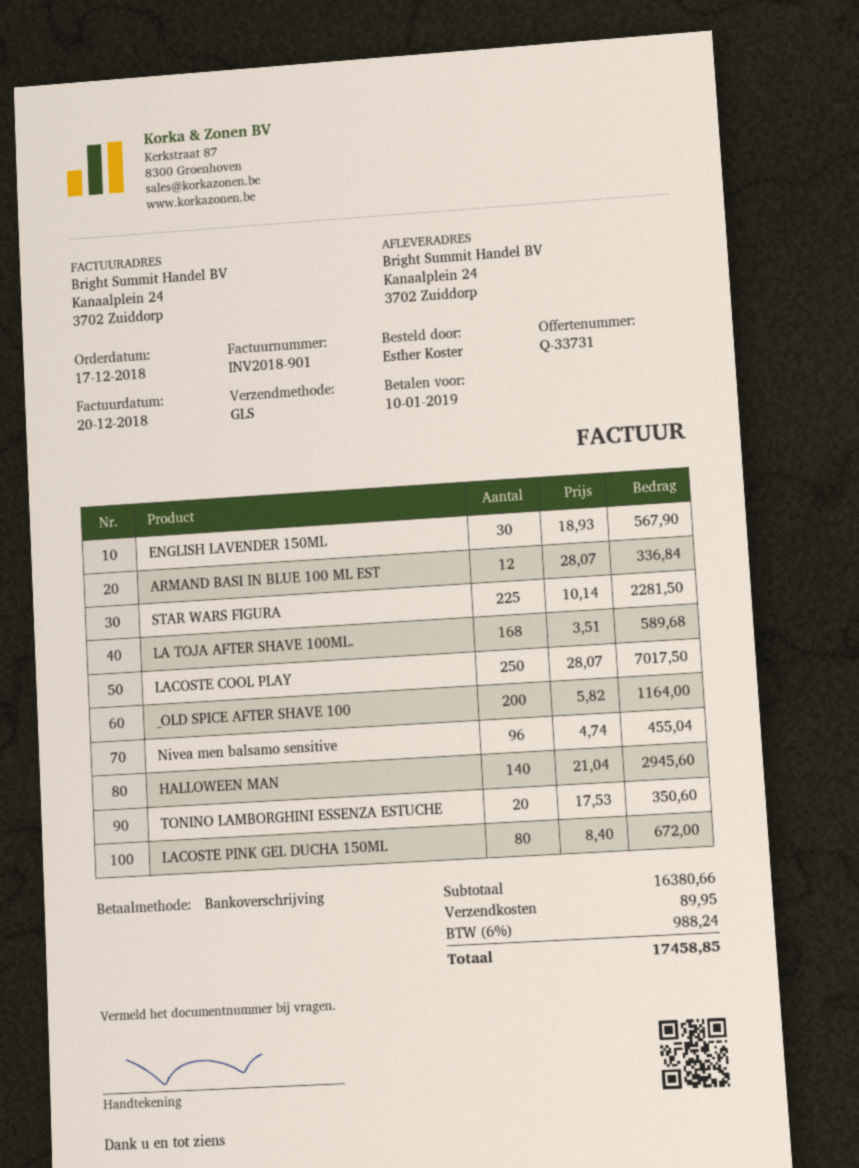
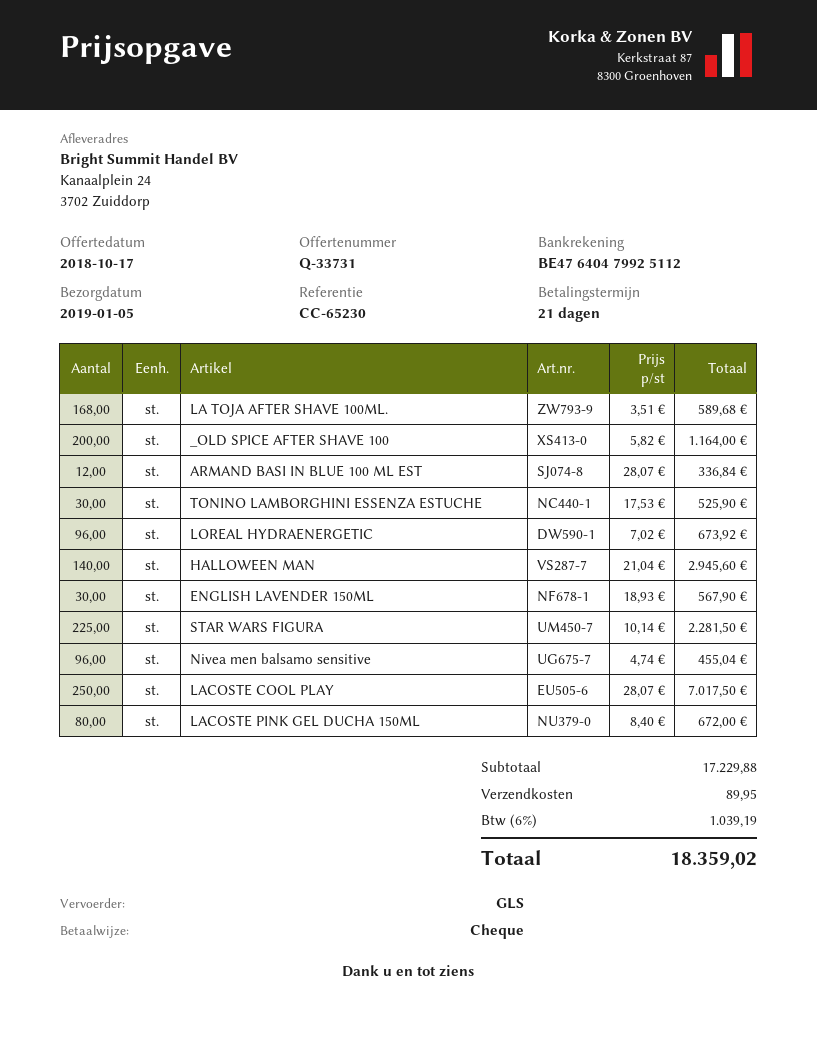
payment method: bank transfer -> cheque
TONINO LAMBORGHINI ESSENZA ESTUCHE: 20 x 17.53 = 350.60 -> 30 x 17.53 = 525.90
LOREAL HYDRAENERGETIC: none -> 96 x 7.02 = 673.92
subtotal: 16380.66 -> 17229.88
tax: 6% = 988.24 -> 6% = 1039.19
total: 17458.85 -> 18359.02

